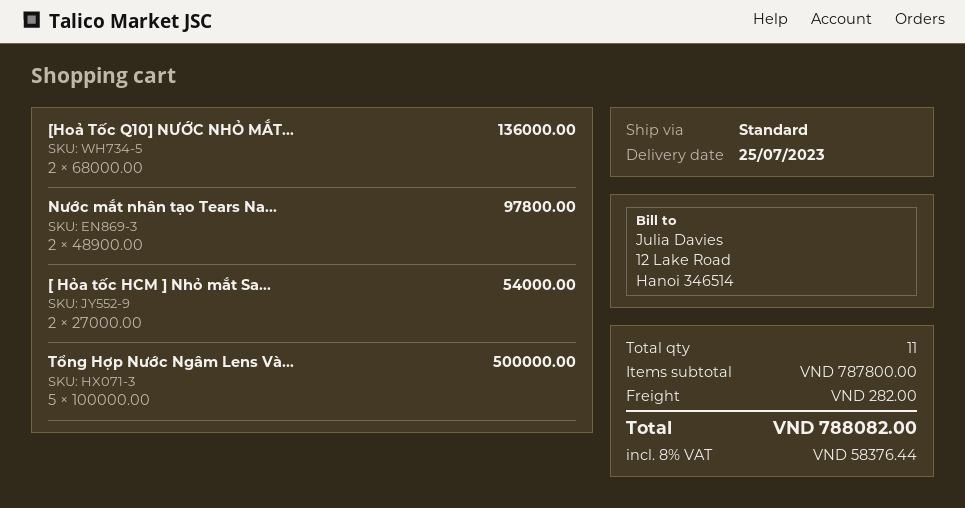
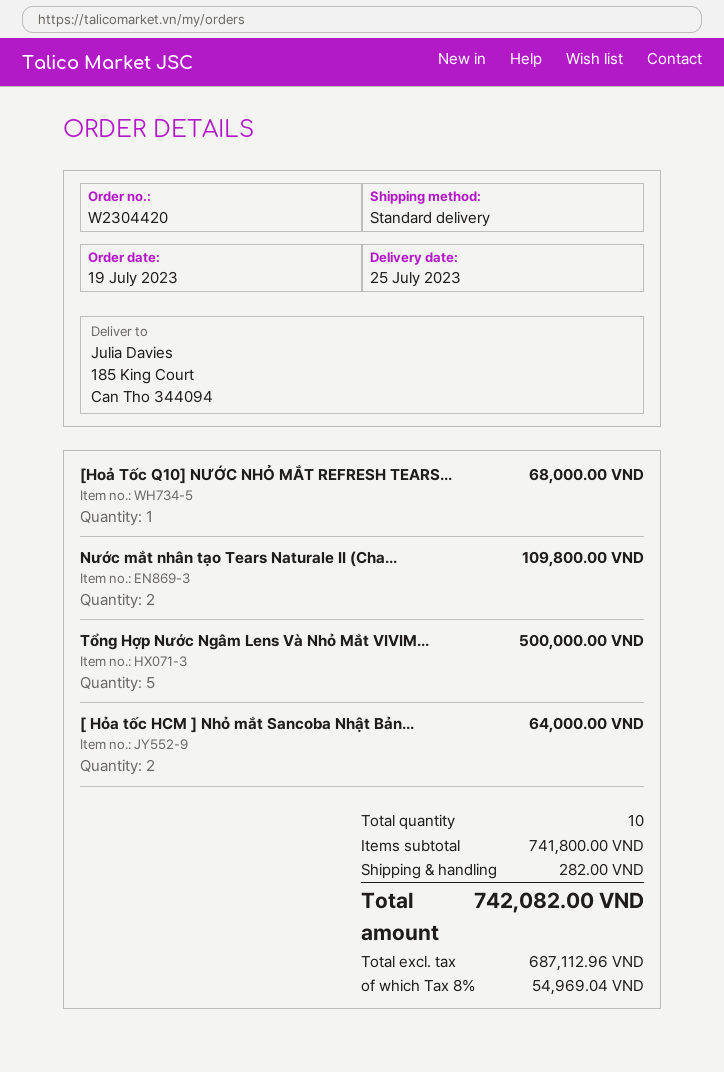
[Hoả Tốc Q10] NƯỚC NHỎ MẮT...: 2 for 136000.00 -> 1 for 68000.00
Nước mắt nhân tạo Tears Na...: 2 for 97800.00 -> 2 for 109800.00
[ Hỏa tốc HCM ] Nhỏ mắt Sa...: 2 for 54000.00 -> 2 for 64000.00
total quantity: 11 -> 10
subtotal: 787800.00 -> 741800.00
tax: 8% = 58376.44 -> 8% = 54969.04
total: 788082.00 -> 742082.00

